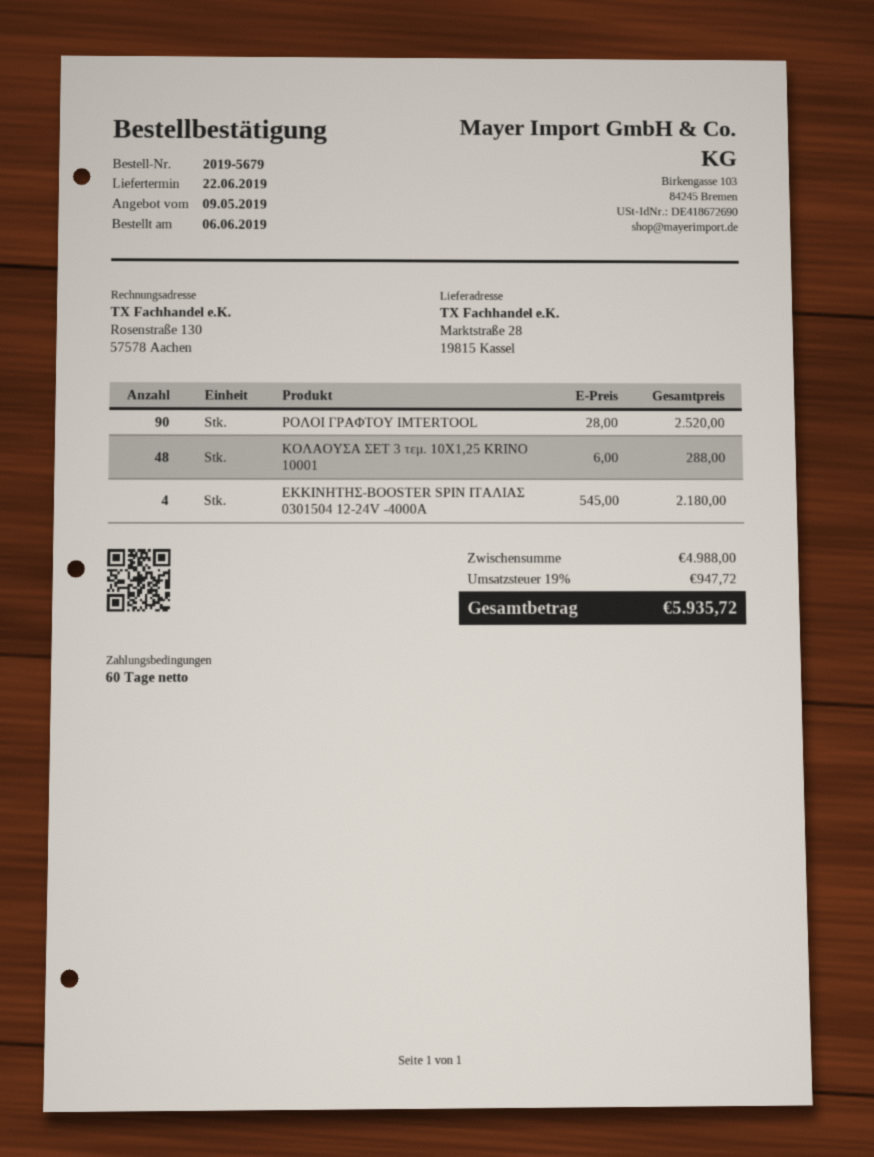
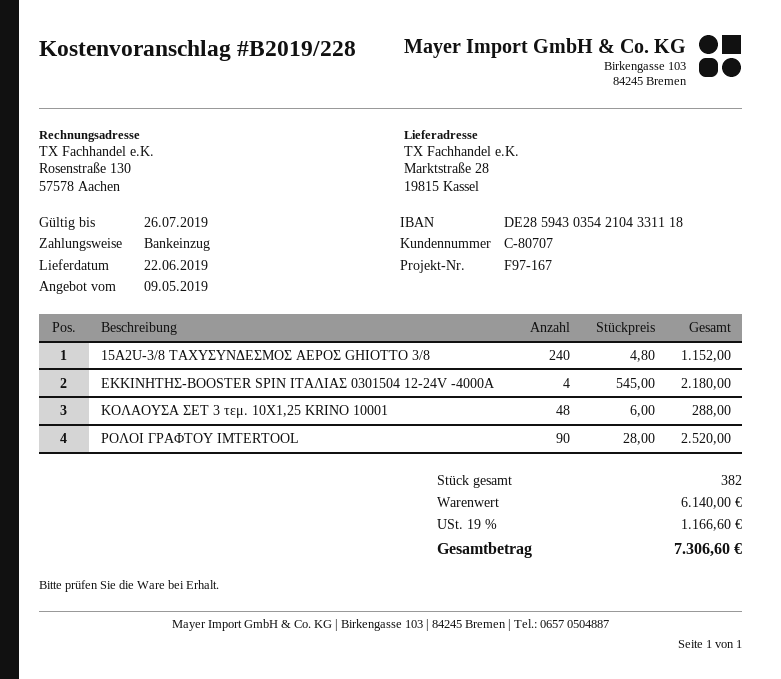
15A2U-3/8 ΤΑΧΥΣΥΝΔΕΣΜΟΣ ΑΕΡΟΣ GHIOTTO 3/8: none -> 240 x 4.80 = 1152.00
subtotal: 4988.00 -> 6140.00
tax: 19% = 947.72 -> 19% = 1166.60
total: 5935.72 -> 7306.60

